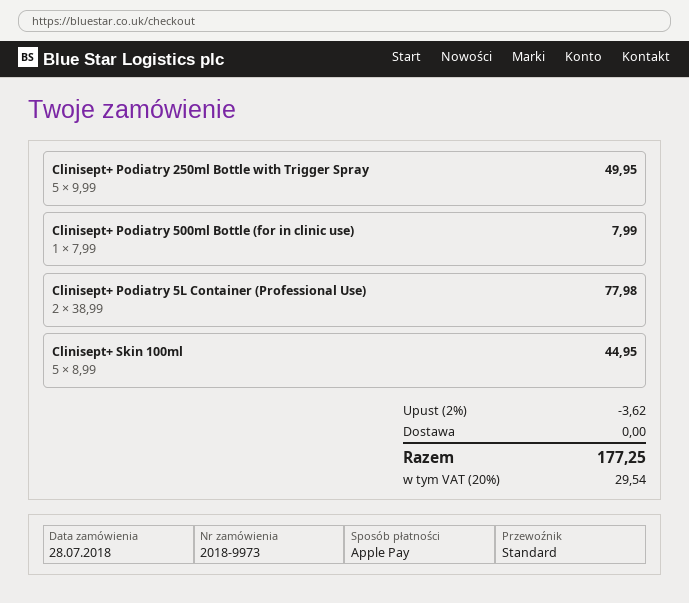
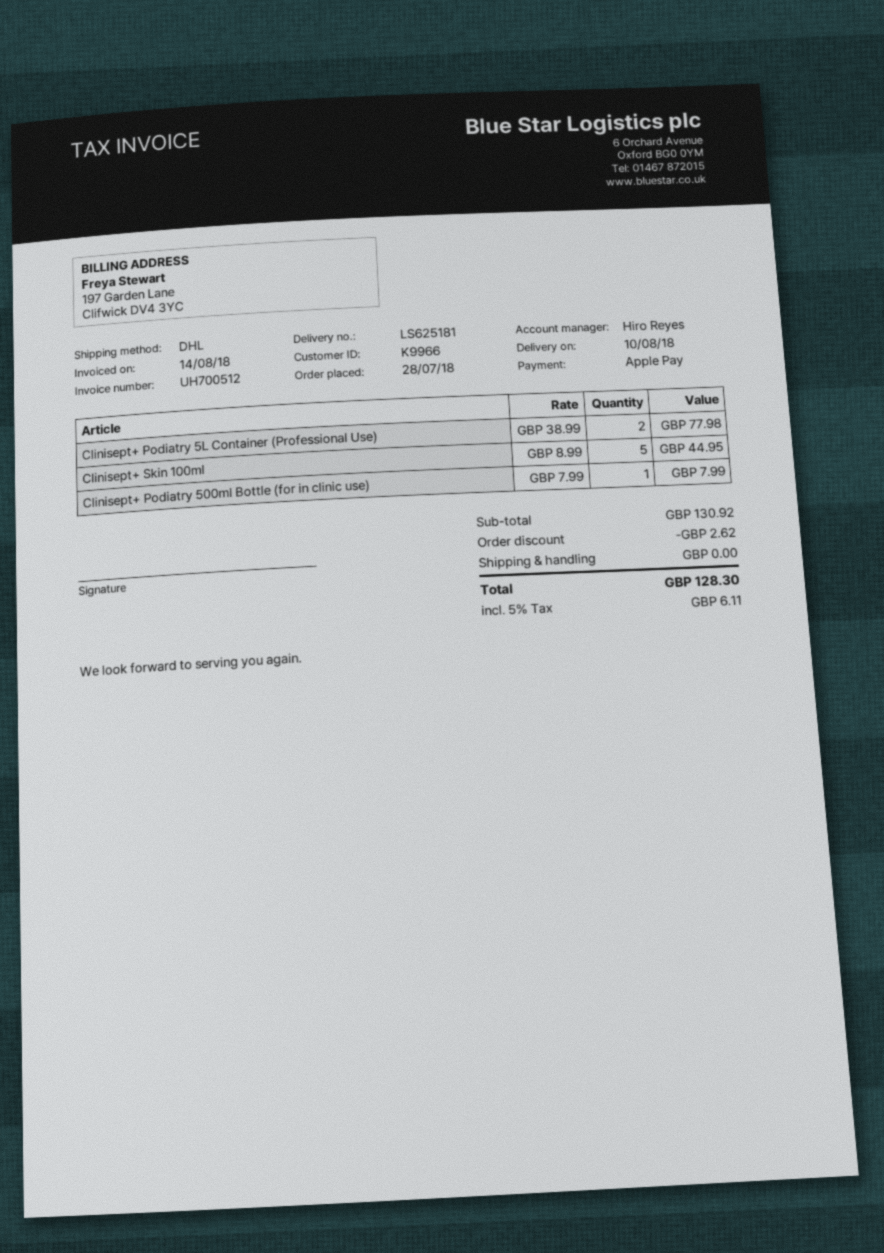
shipping method: standard -> DHL
Clinisept+ Podiatry 250ml Bottle with Trigger Spray: 5 x 9.99 = 49.95 -> none
discount: 3.62 -> 2.62
tax: 20% = 29.54 -> 5% = 6.11
total: 177.25 -> 128.30

